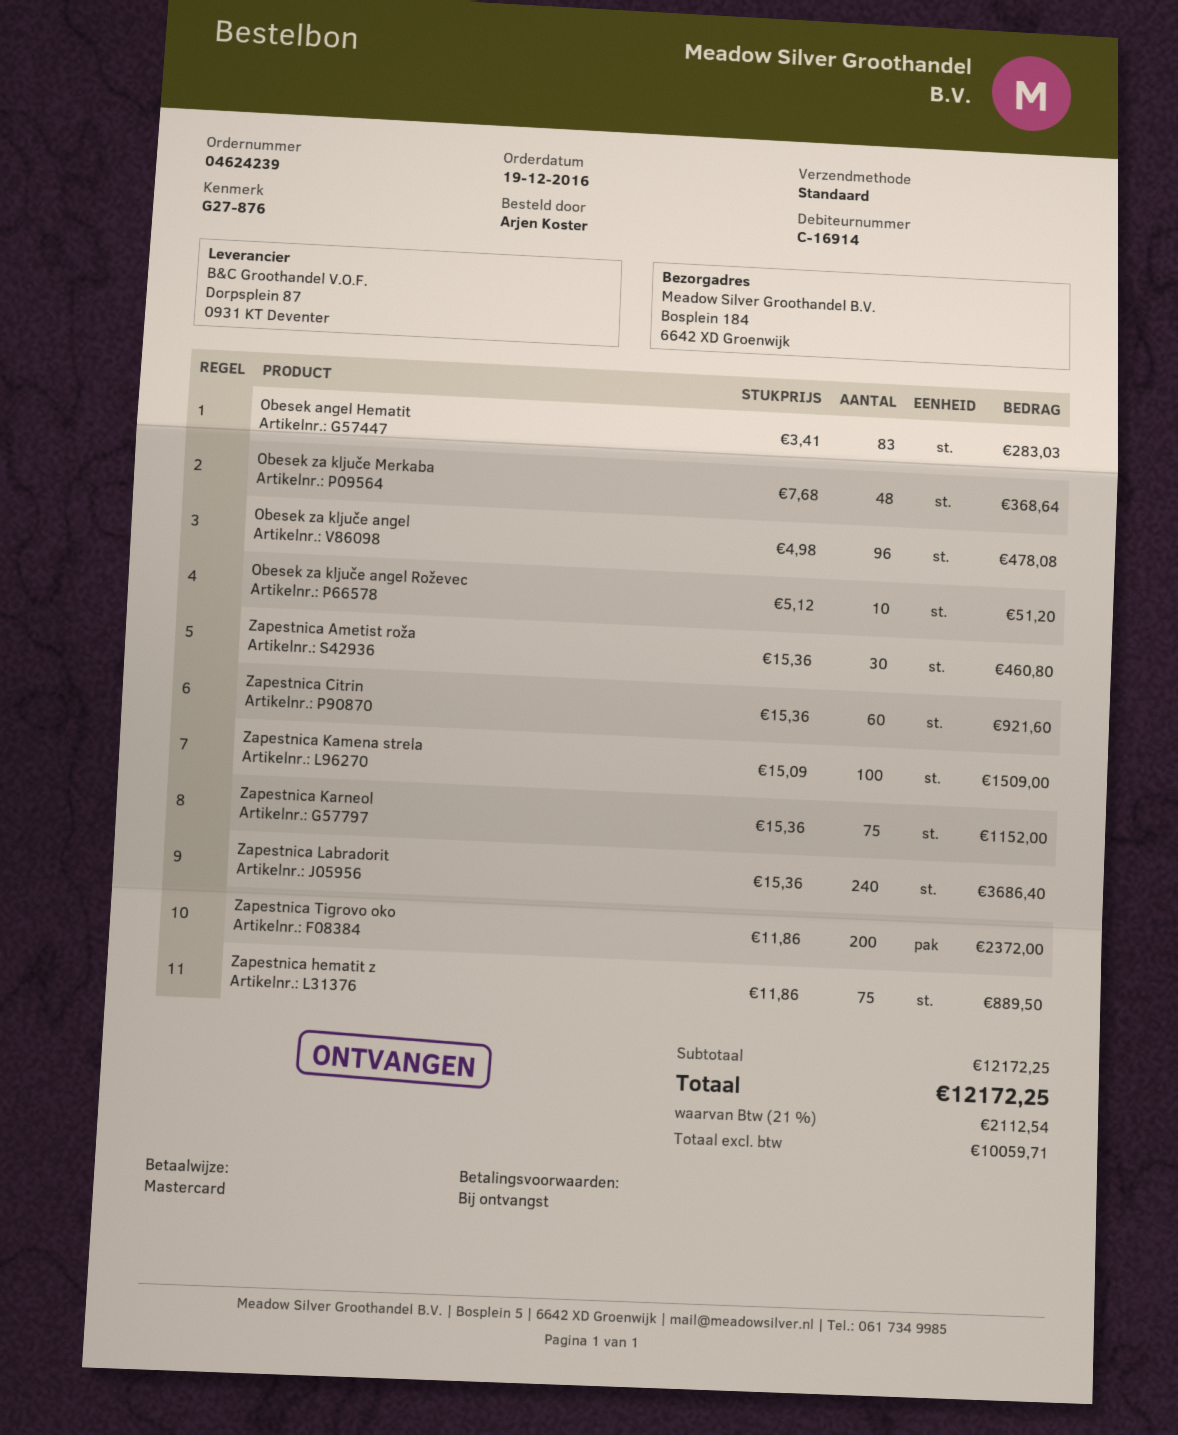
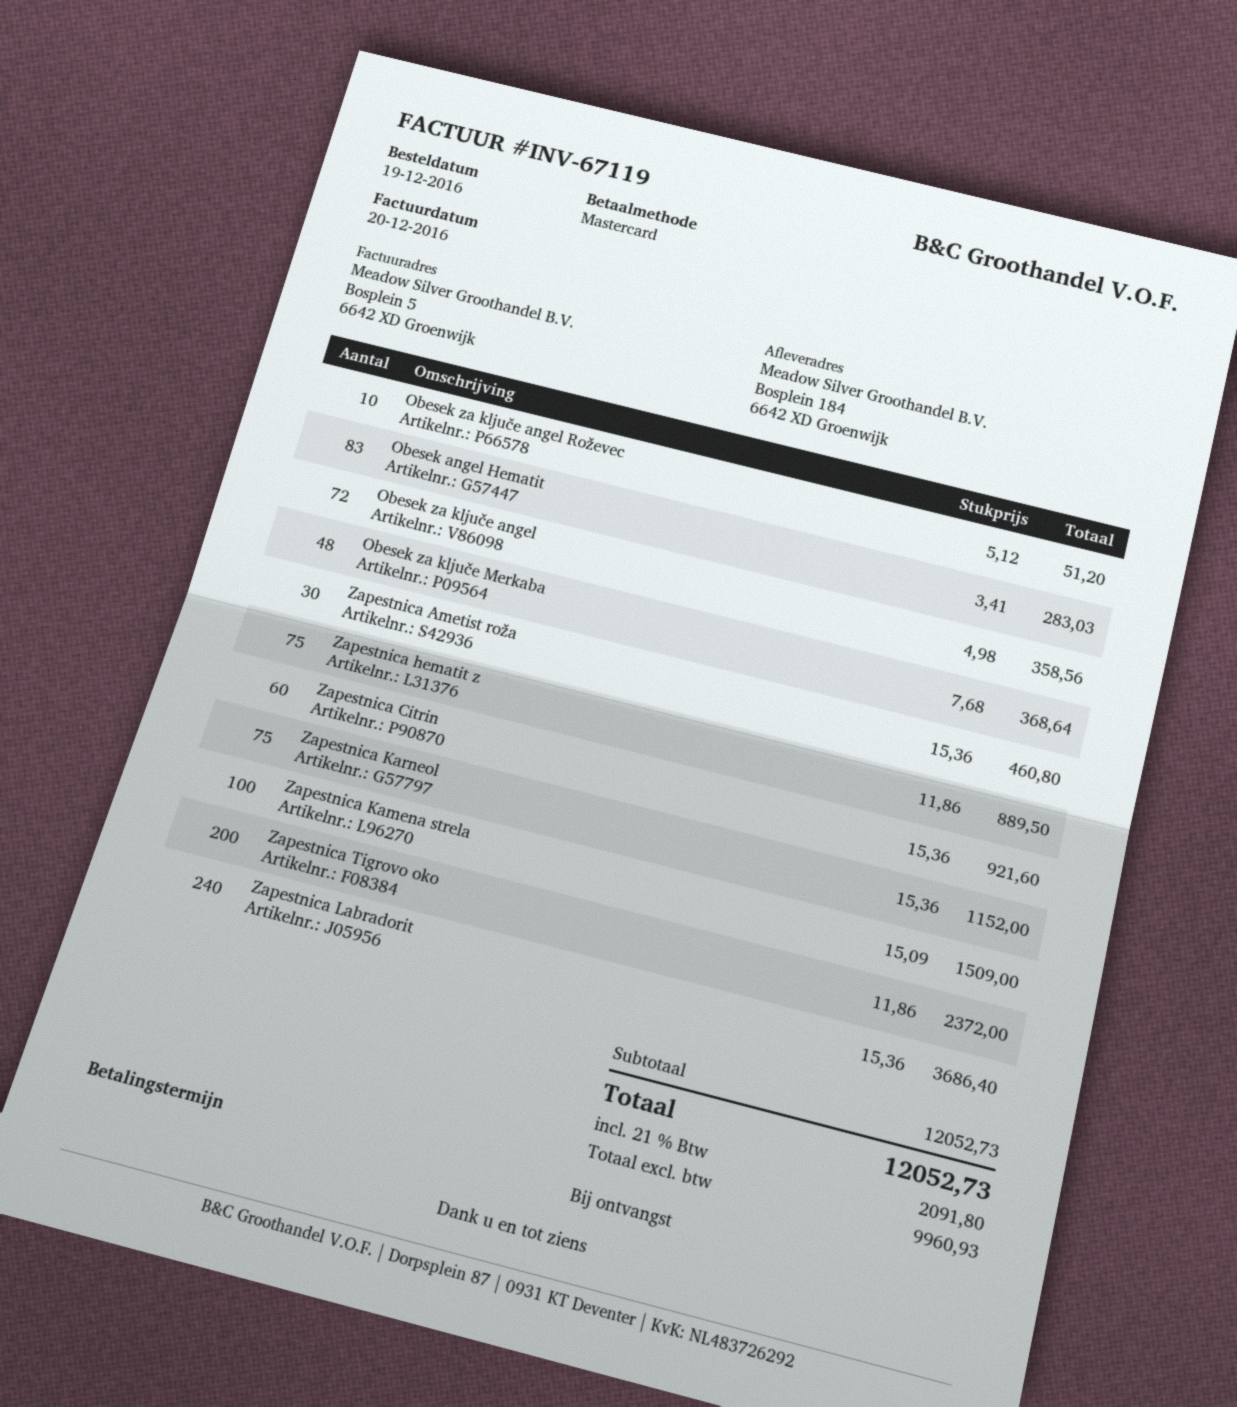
Obesek za ključe angel: 96 x 4.98 = 478.08 -> 72 x 4.98 = 358.56
subtotal: 12172.25 -> 12052.73
net: 10059.71 -> 9960.93
tax: 21% = 2112.54 -> 21% = 2091.80
total: 12172.25 -> 12052.73

